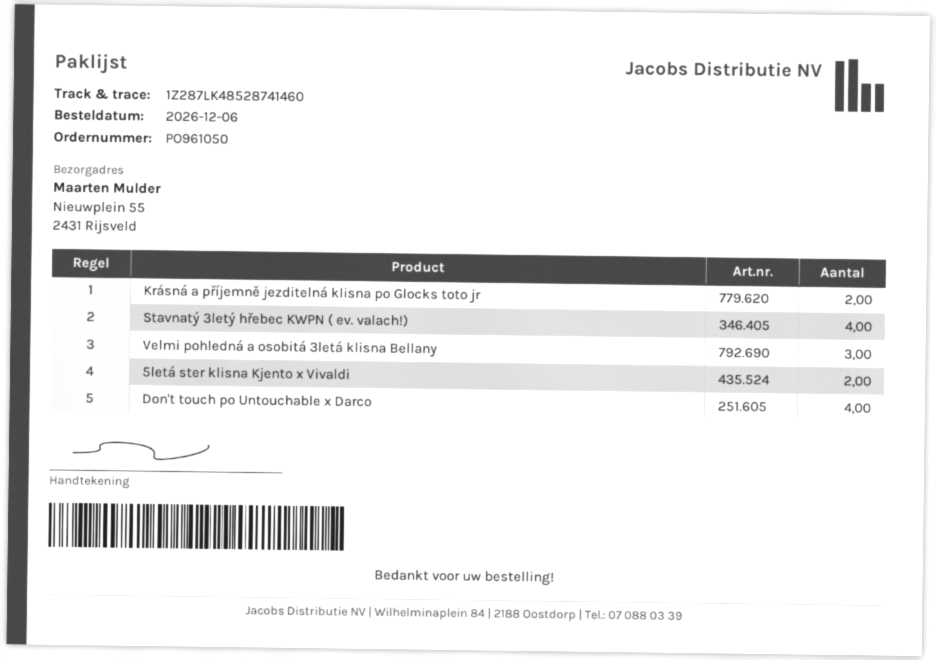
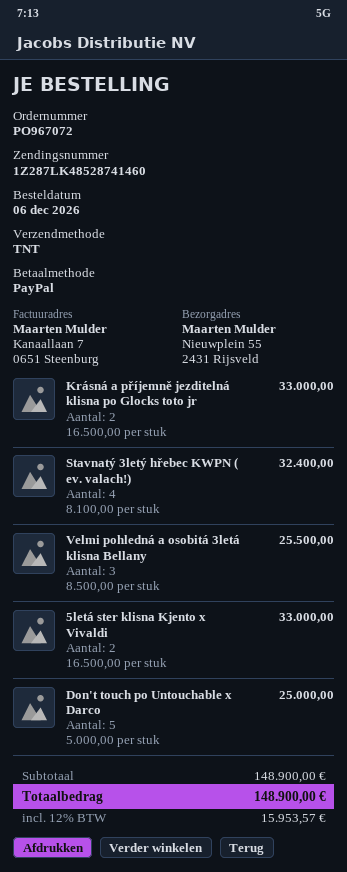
order number: PO961050 -> PO967072
Don't touch po Untouchable x Darco: 4 -> 5

